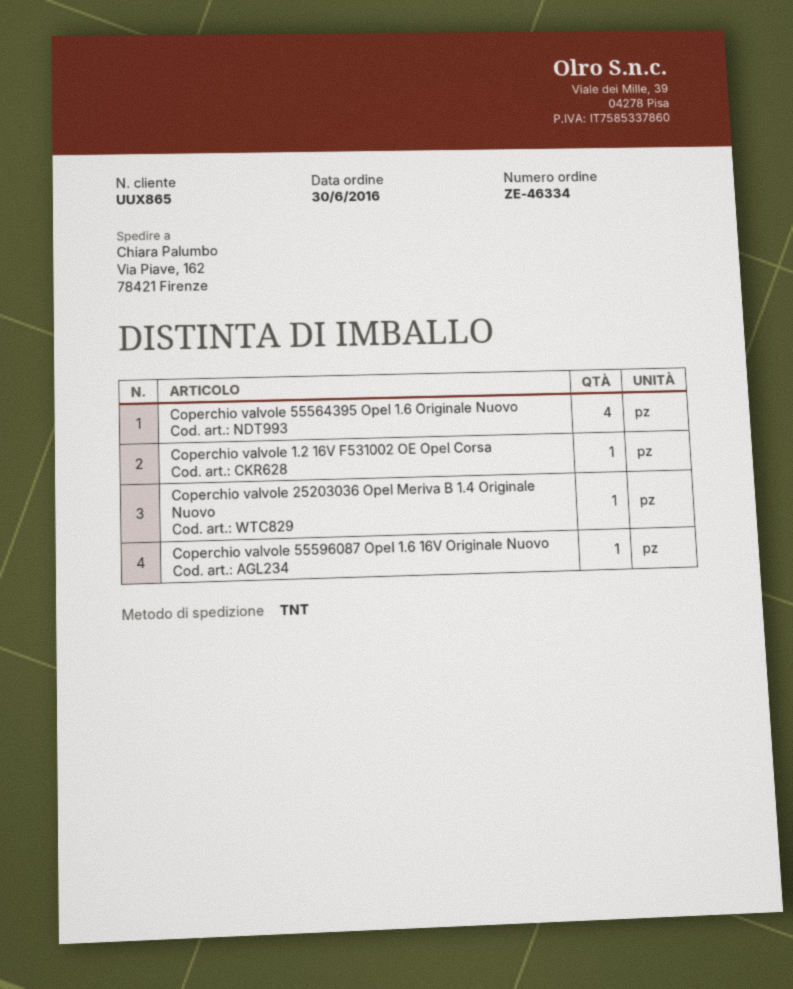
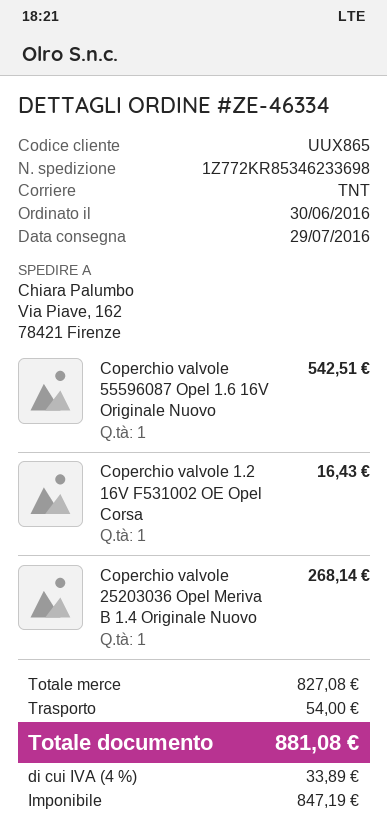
Coperchio valvole 55564395 Opel 1.6 Originale Nuovo: 4 -> none

